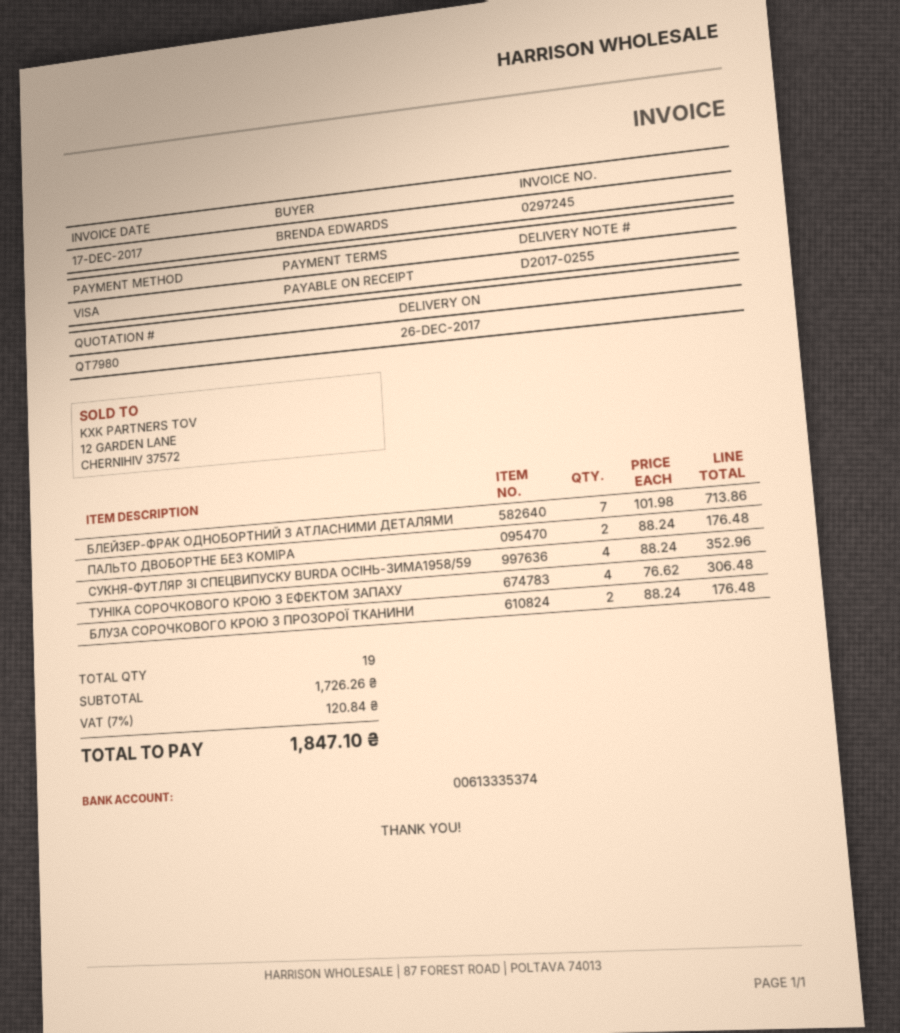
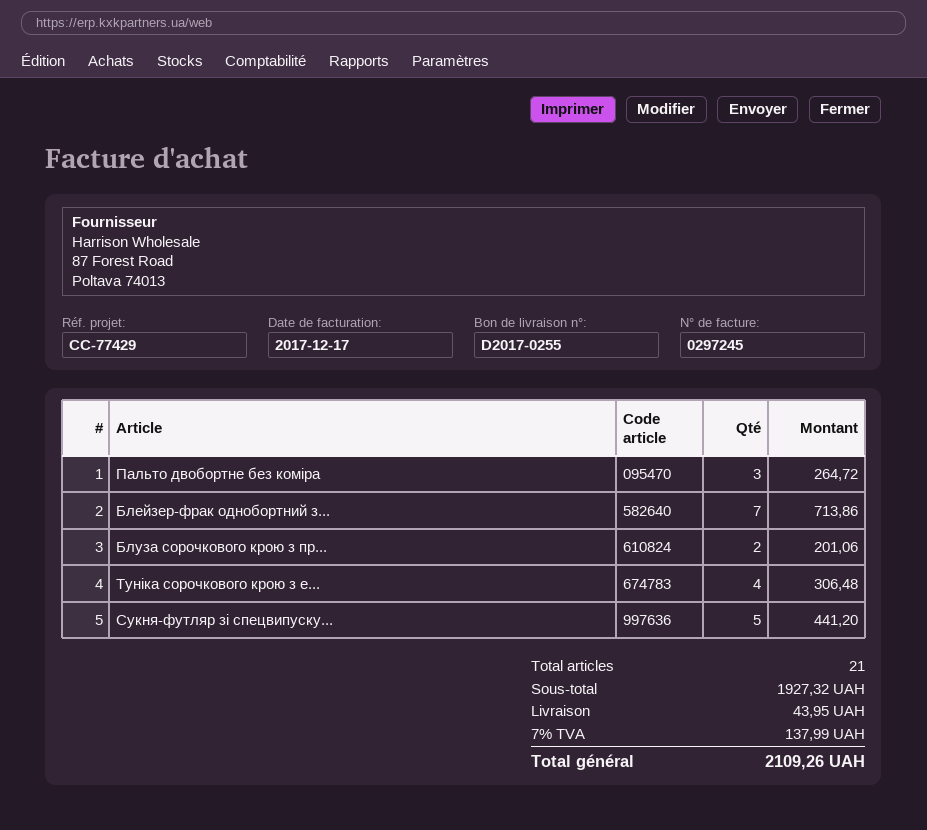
ПАЛЬТО ДВОБОРТНЕ БЕЗ КОМІРА: 2 for 176.48 -> 3 for 264.72
СУКНЯ-ФУТЛЯР ЗІ СПЕЦВИПУСКУ BURDA ОСІНЬ-ЗИМА1958/59: 4 for 352.96 -> 5 for 441.20
БЛУЗА СОРОЧКОВОГО КРОЮ З ПРОЗОРОЇ ТКАНИНИ: 2 for 176.48 -> 2 for 201.06
total quantity: 19 -> 21
subtotal: 1726.26 -> 1927.32
shipping: none -> 43.95
tax: 7% = 120.84 -> 7% = 137.99
total: 1847.10 -> 2109.26

